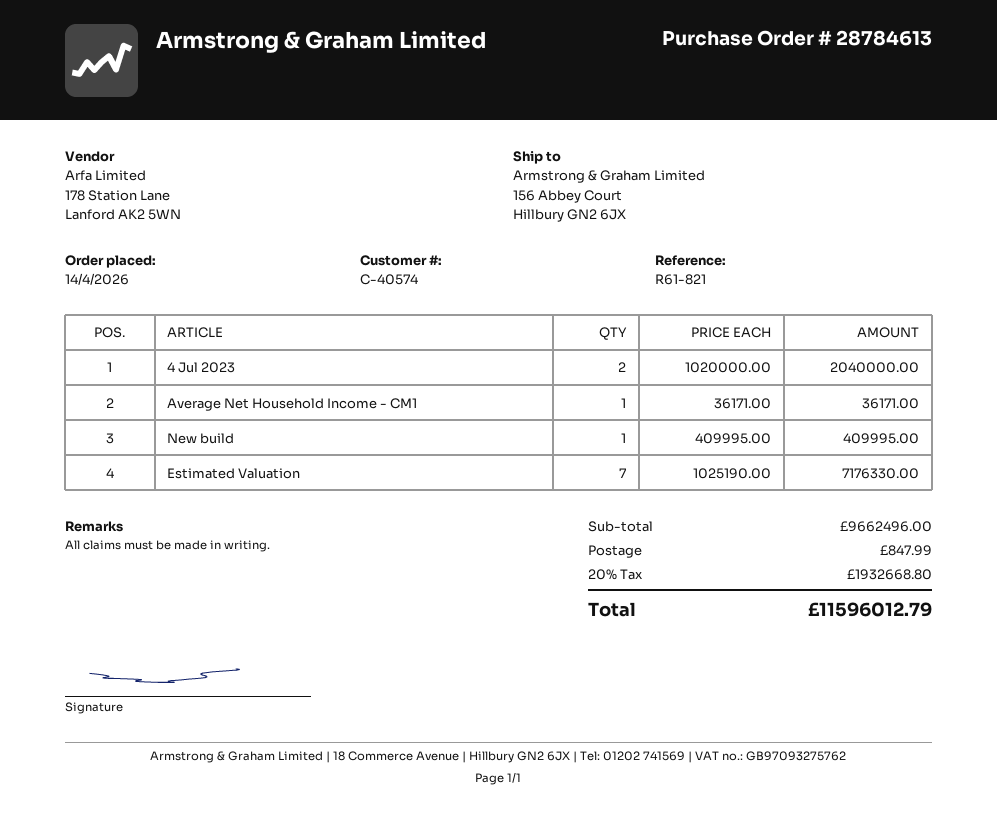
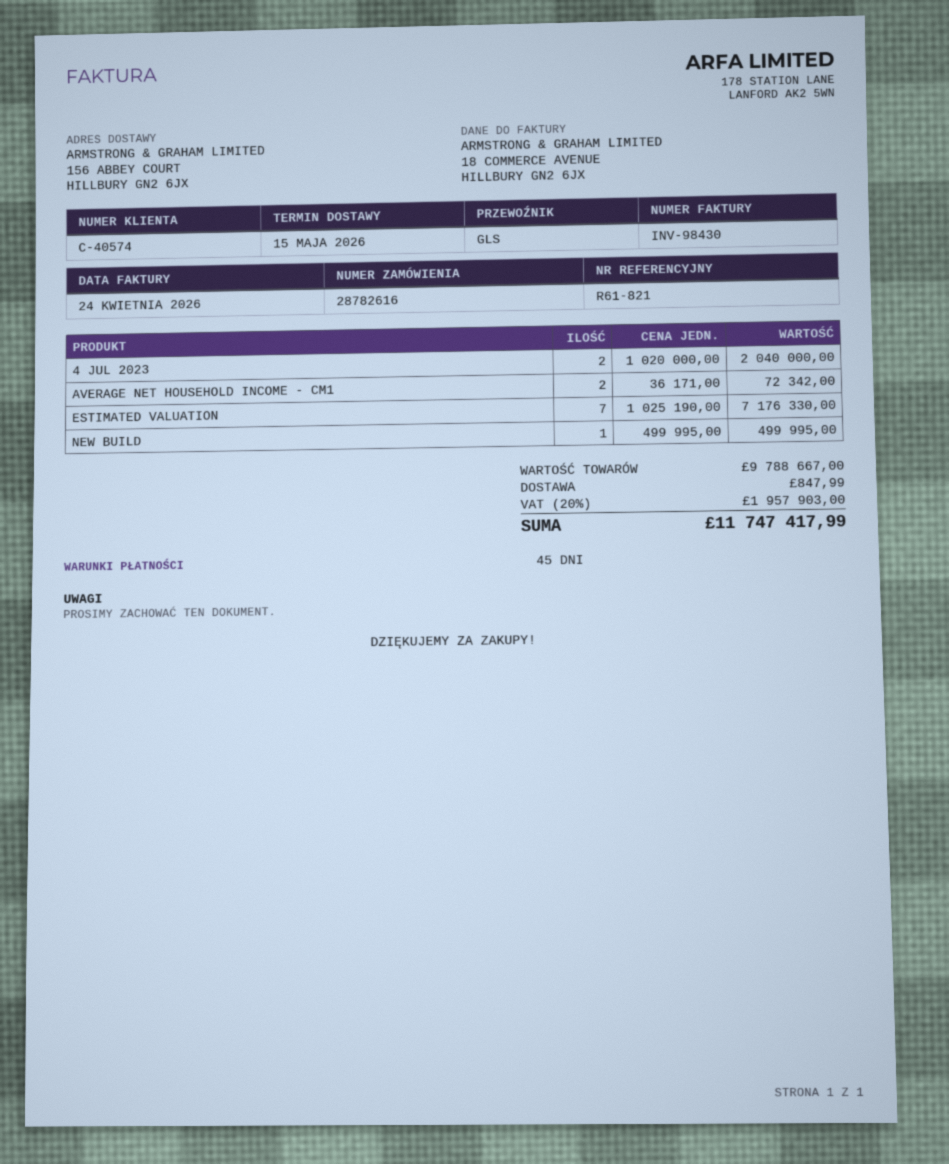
order number: 28784613 -> 28782616
Average Net Household Income - CM1: 1 x 36171.00 = 36171.00 -> 2 x 36171.00 = 72342.00
New build: 1 x 409995.00 = 409995.00 -> 1 x 499995.00 = 499995.00
subtotal: 9662496.00 -> 9788667.00
tax: 20% = 1932668.80 -> 20% = 1957903.00
total: 11596012.79 -> 11747417.99

